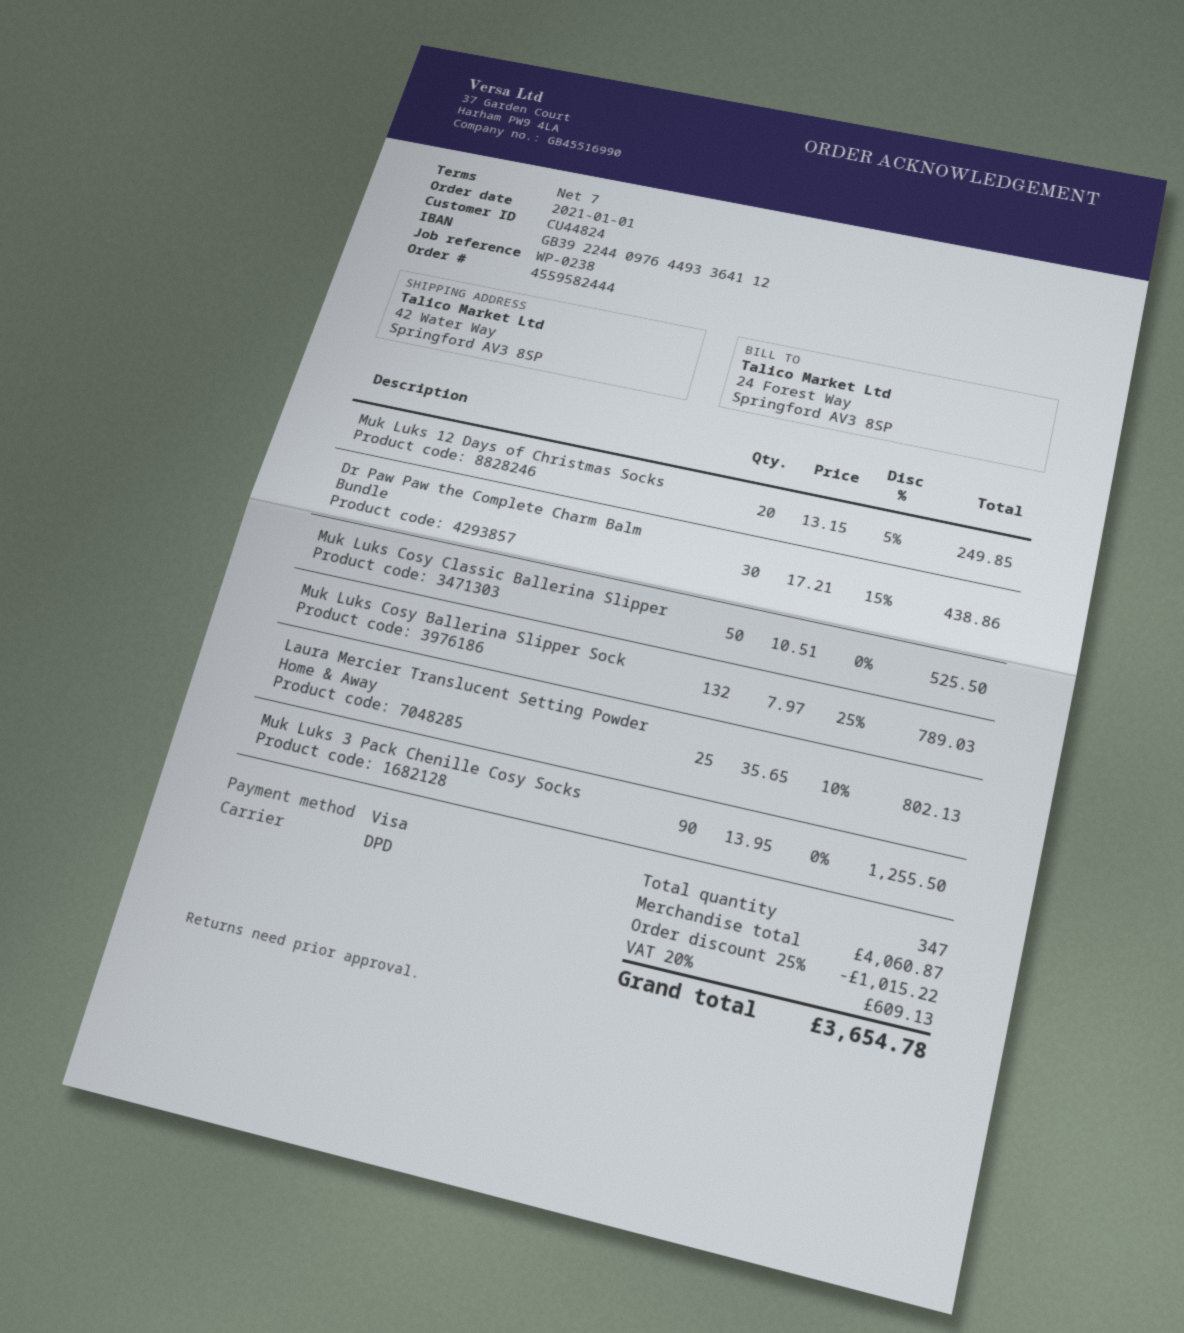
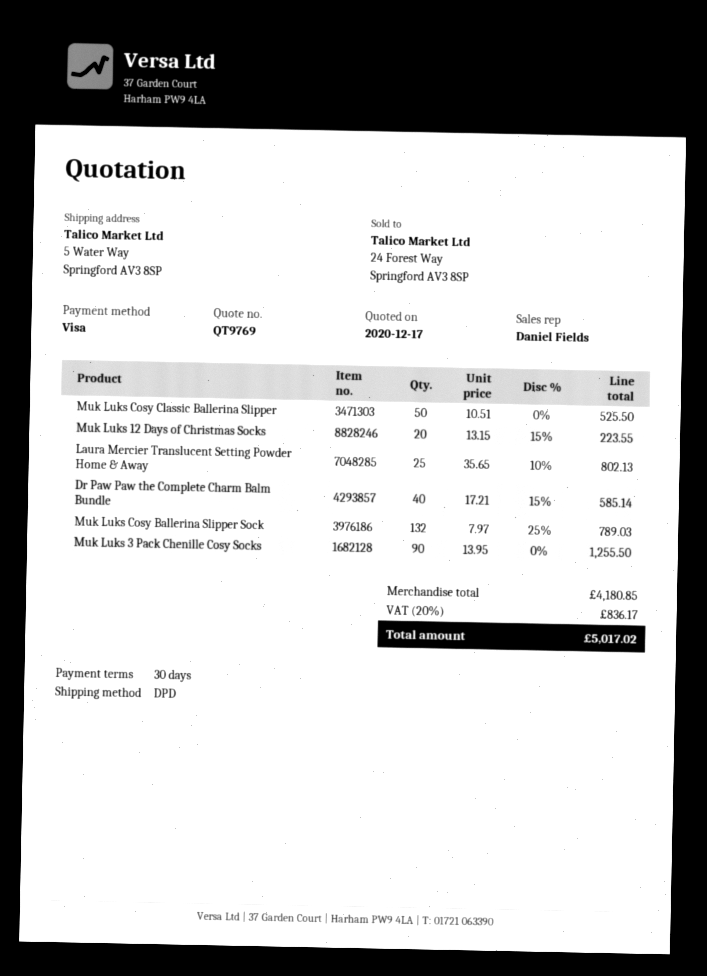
payment terms: 7 days -> 30 days
ship to: 42 Water Way, Springford AV3 8SP -> 5 Water Way, Springford AV3 8SP
Muk Luks 12 Days of Christmas Socks: 20 x 13.15 - 5% = 249.85 -> 20 x 13.15 - 15% = 223.55
Dr Paw Paw the Complete Charm Balm Bundle: 30 x 17.21 - 15% = 438.86 -> 40 x 17.21 - 15% = 585.14
subtotal: 4060.87 -> 4180.85
discount: 25% = 1015.22 -> none
tax: 20% = 609.13 -> 20% = 836.17
total: 3654.78 -> 5017.02

